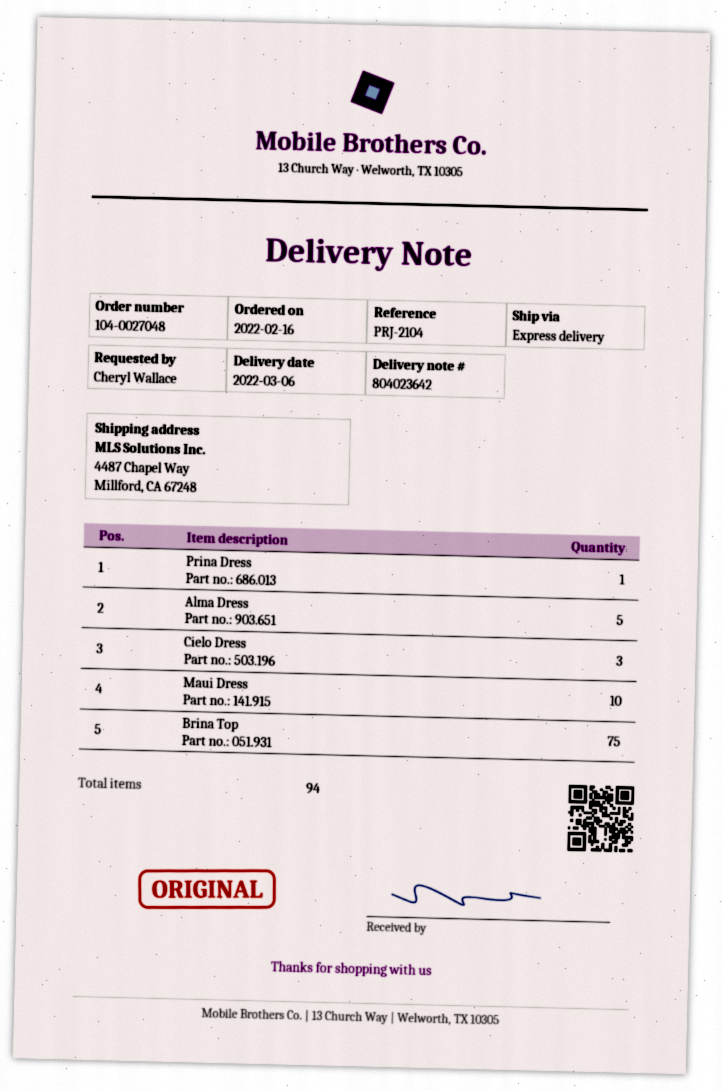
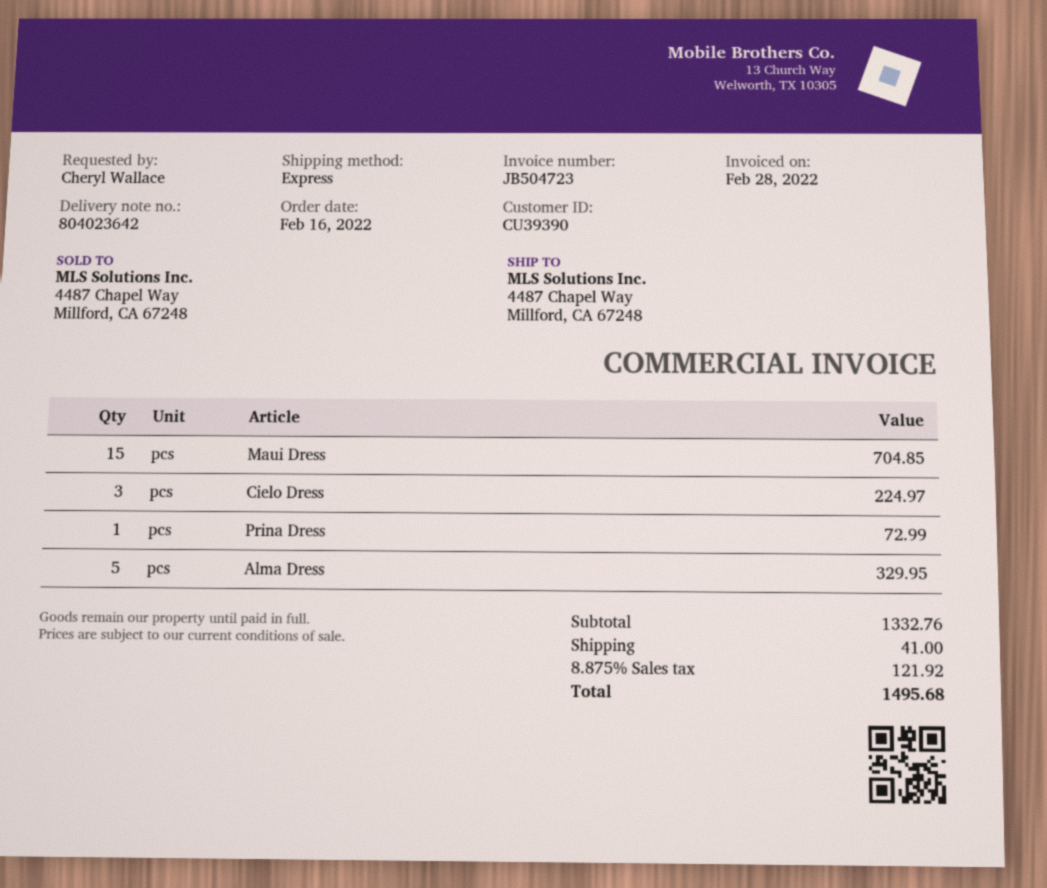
Maui Dress: 10 -> 15
Brina Top: 75 -> none

